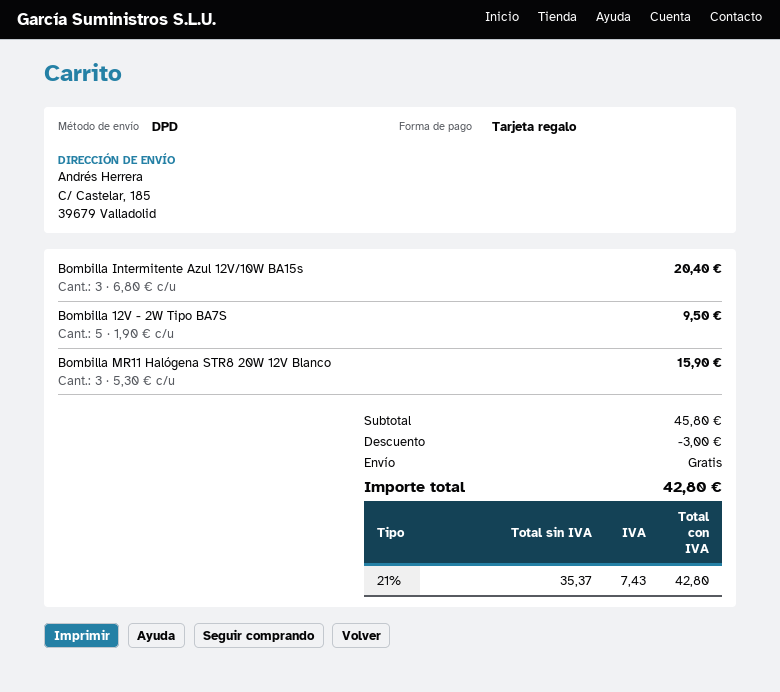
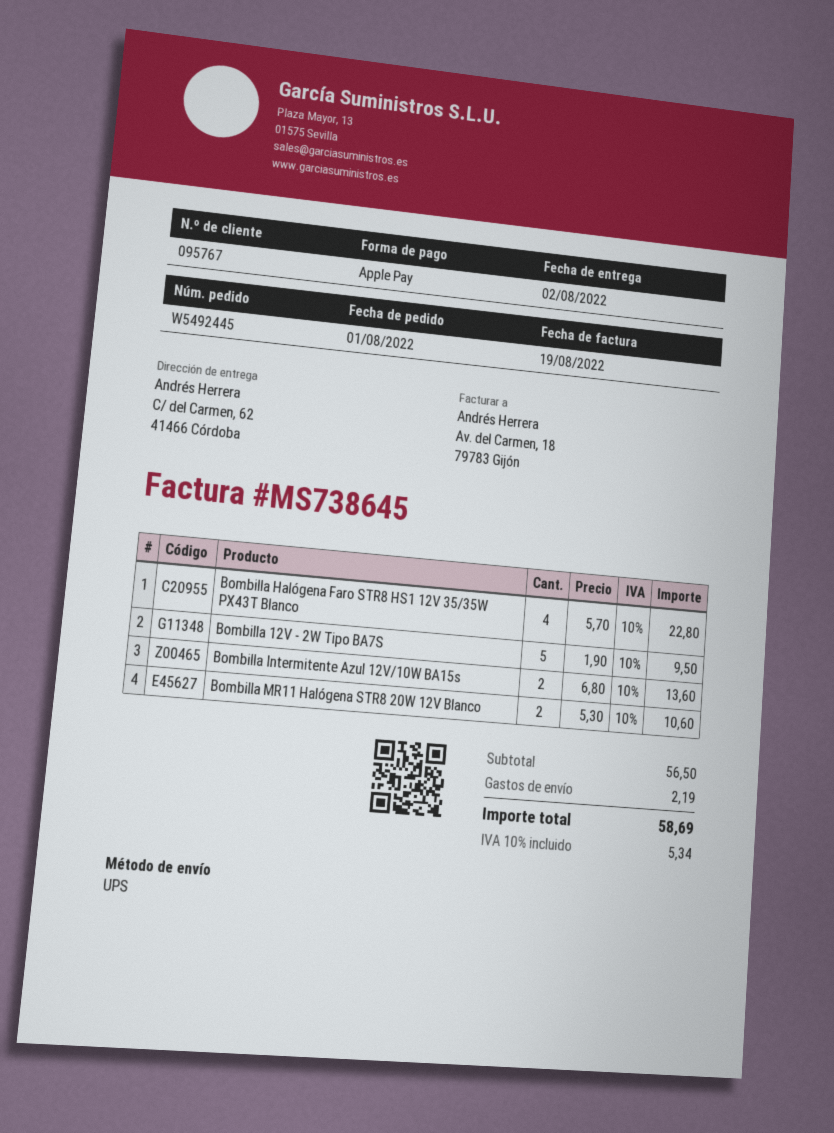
payment method: gift card -> Apple Pay
shipping method: DPD -> UPS
ship to: C/ Castelar, 185, 39679 Valladolid -> C/ del Carmen, 62, 41466 Córdoba
Bombilla Intermitente Azul 12V/10W BA15s: 3 x 6.80 = 20.40 -> 2 x 6.80 = 13.60
Bombilla MR11 Halógena STR8 20W 12V Blanco: 3 x 5.30 = 15.90 -> 2 x 5.30 = 10.60
Bombilla Halógena Faro STR8 HS1 12V 35/35W PX43T Blanco: none -> 4 x 5.70 = 22.80
subtotal: 45.80 -> 56.50
discount: 3.00 -> none
shipping: 0.00 -> 2.19
tax: 21% = 7.43 -> 10% = 5.34
total: 42.80 -> 58.69

